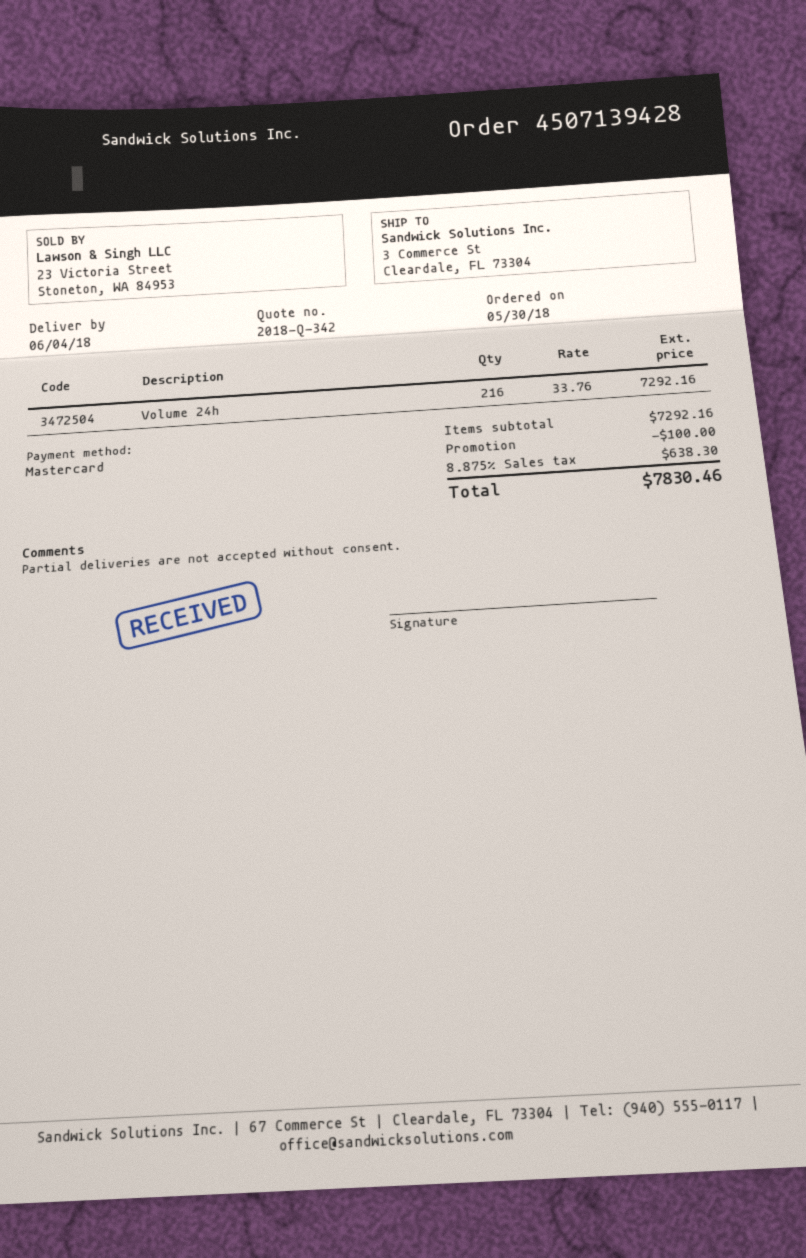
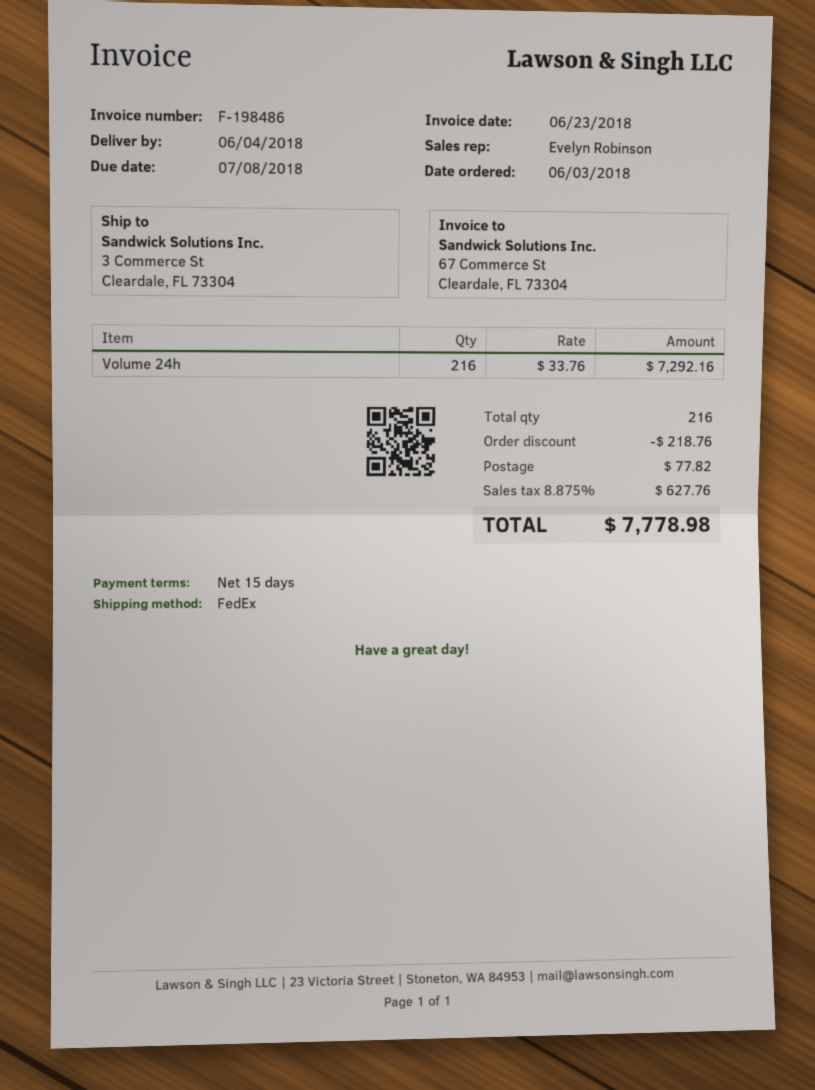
order date: 2018-05-30 -> 2018-06-03
discount: 100.00 -> 218.76
shipping: none -> 77.82
tax: 8.875% = 638.30 -> 8.875% = 627.76
total: 7830.46 -> 7778.98

